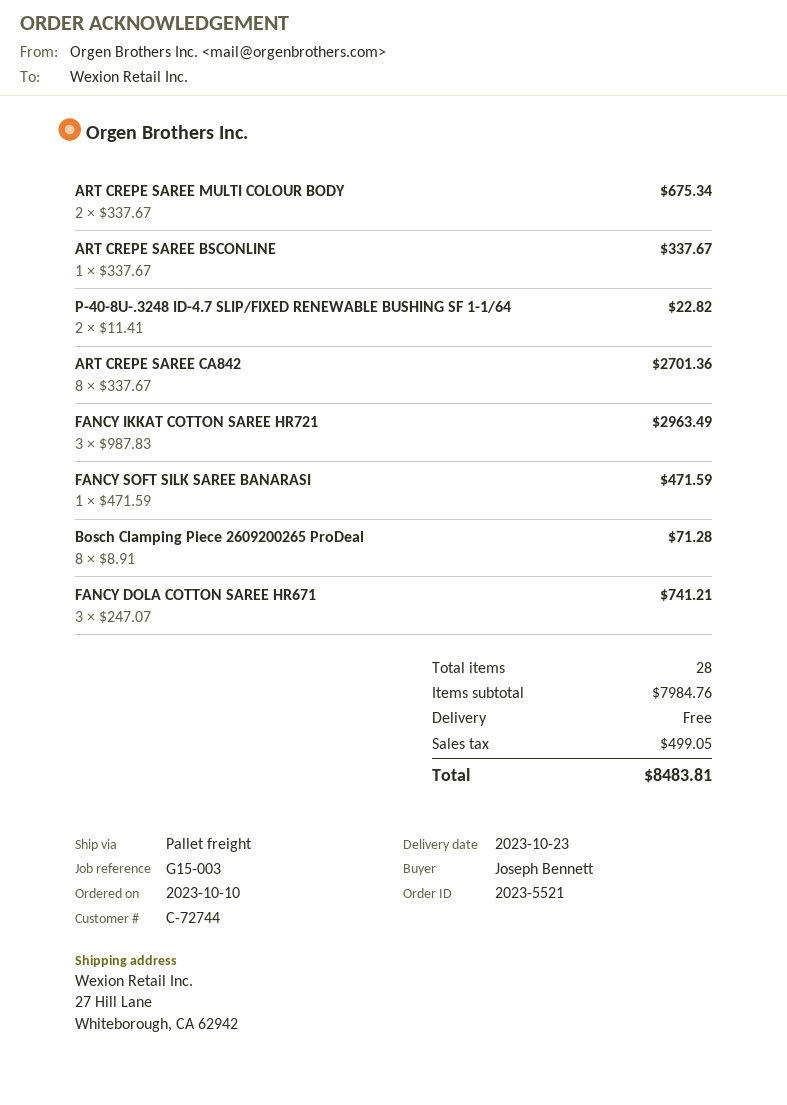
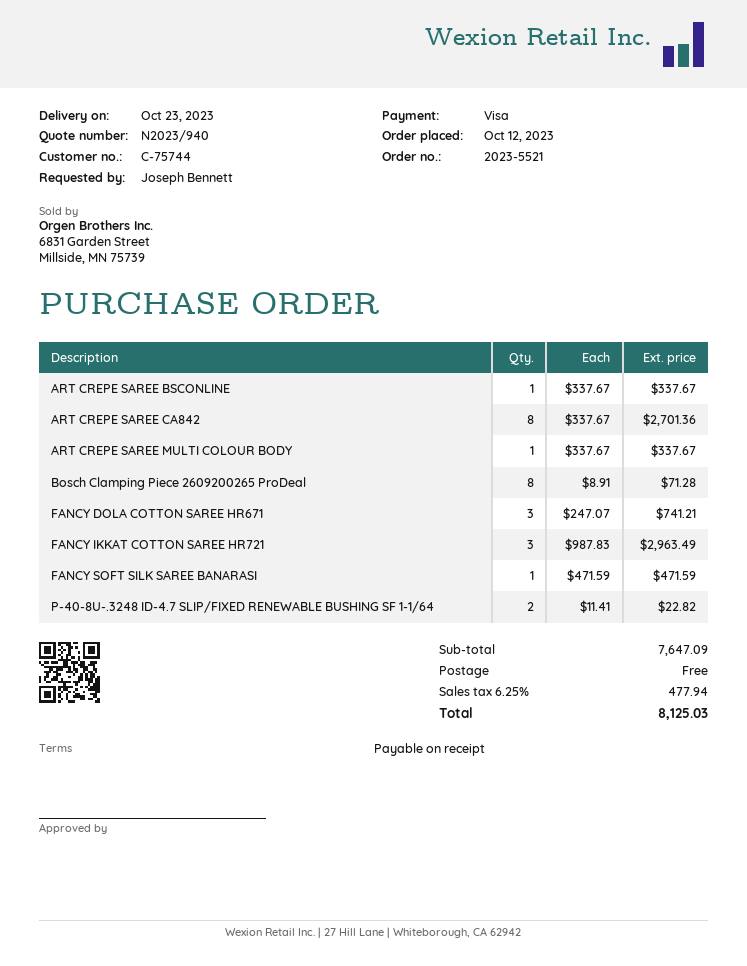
order date: 2023-10-10 -> 2023-10-12
customer number: C-72744 -> C-75744
ART CREPE SAREE MULTI COLOUR BODY: 2 x 337.67 = 675.34 -> 1 x 337.67 = 337.67
subtotal: 7984.76 -> 7647.09
tax: 499.05 -> 477.94
total: 8483.81 -> 8125.03

